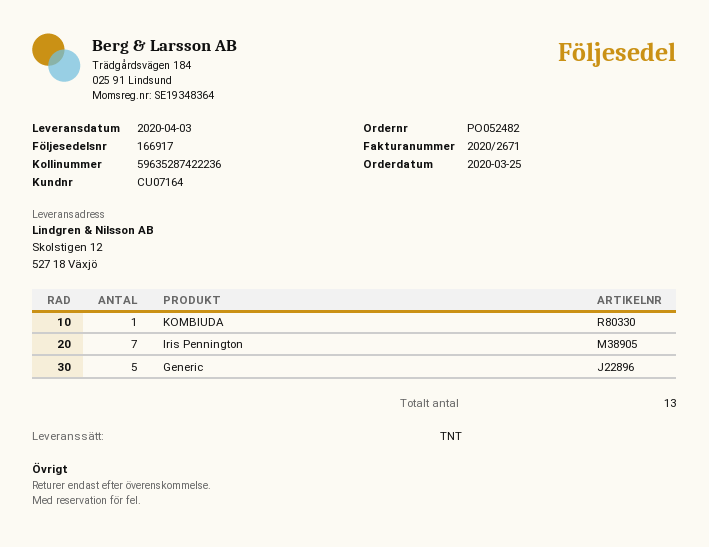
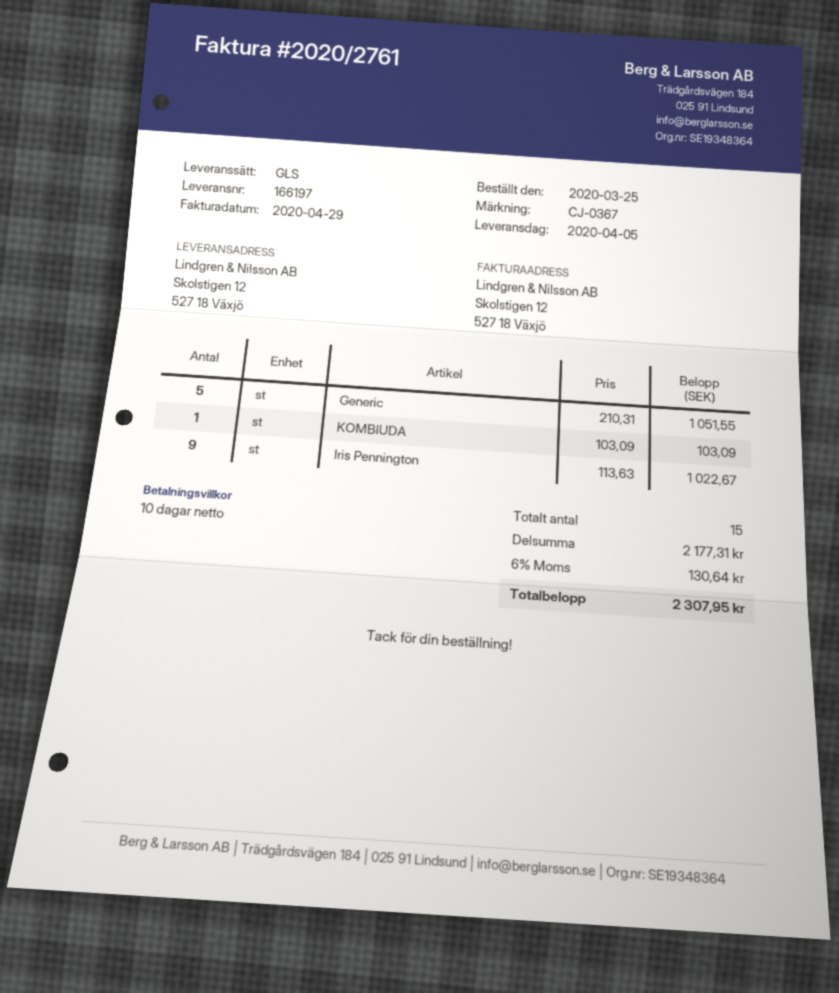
delivery note number: 166917 -> 166197
delivery date: 2020-04-03 -> 2020-04-05
invoice number: 2020/2671 -> 2020/2761
shipping method: TNT -> GLS
Iris Pennington: 7 -> 9
total quantity: 13 -> 15

